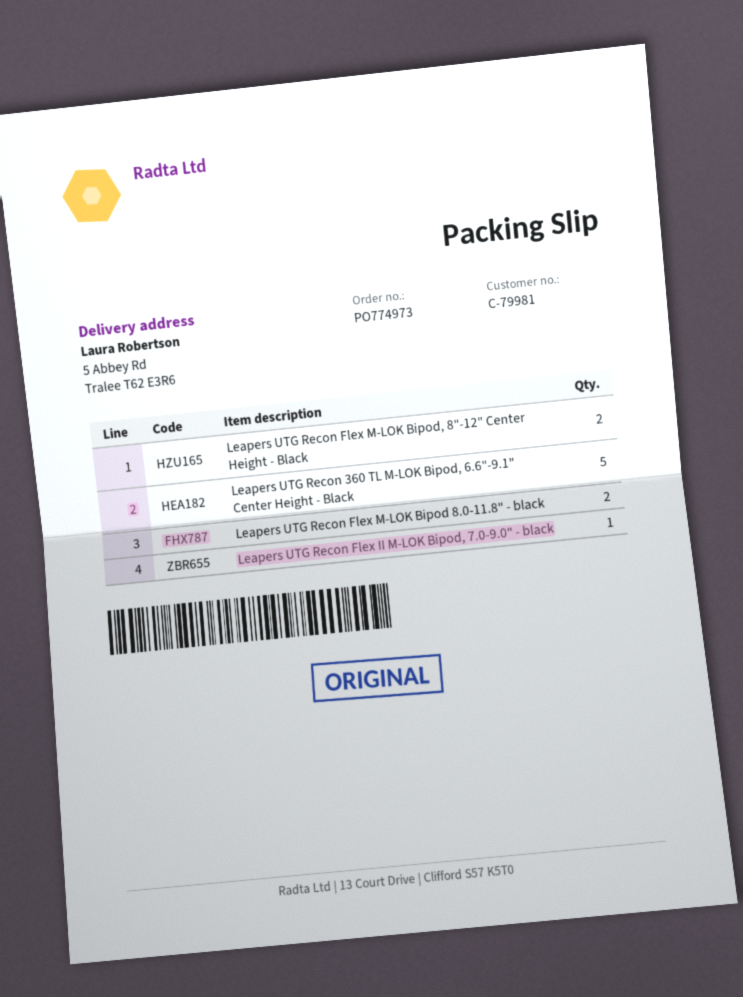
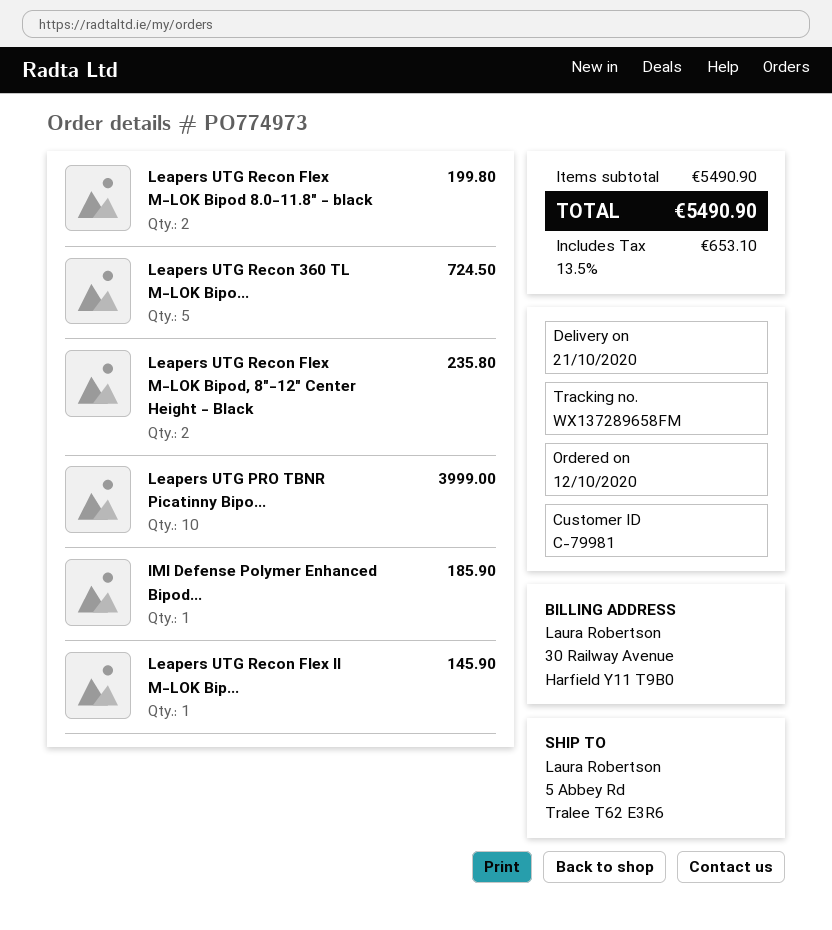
Leapers UTG PRO TBNR Picatinny Bipo...: none -> 10
IMI Defense Polymer Enhanced Bipod...: none -> 1

